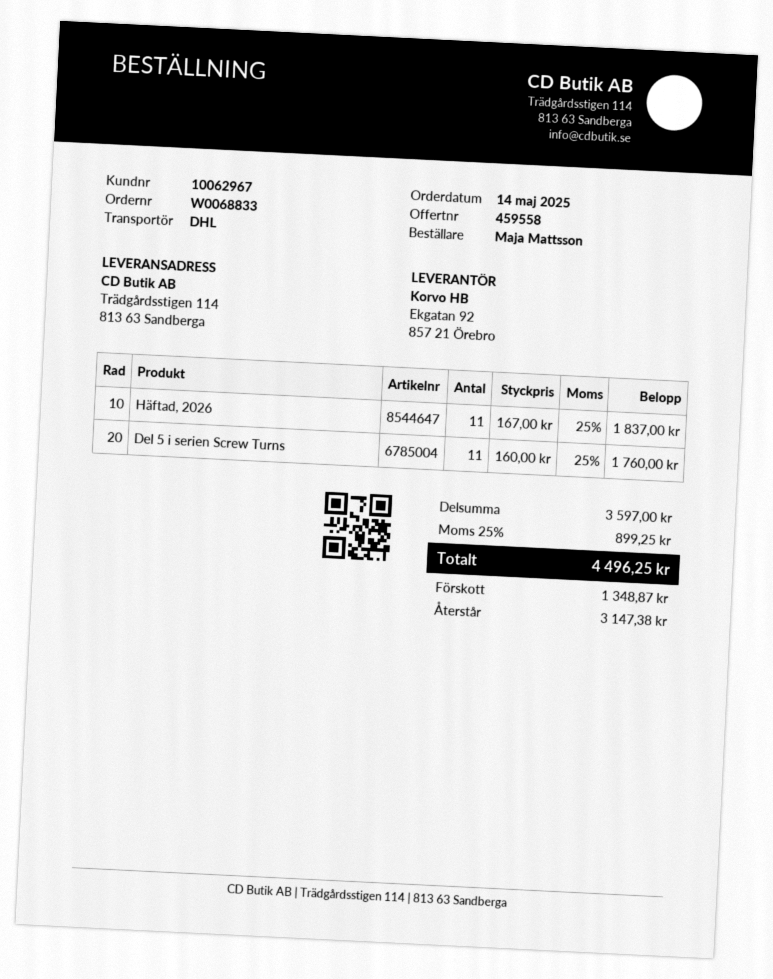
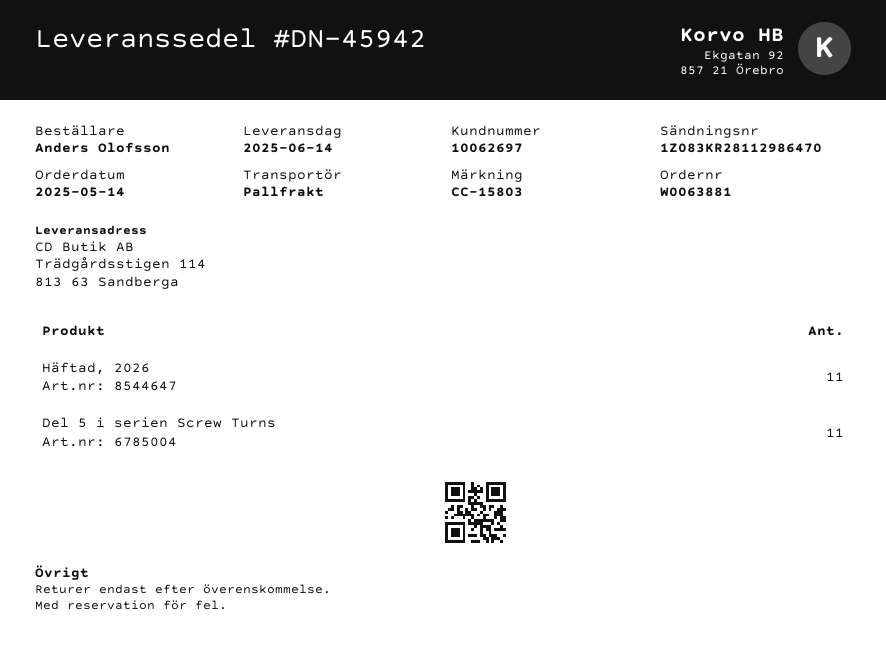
order number: W0068833 -> W0063881
customer number: 10062967 -> 10062697
ordered by: Maja Mattsson -> Anders Olofsson
shipping method: DHL -> pallet freight

